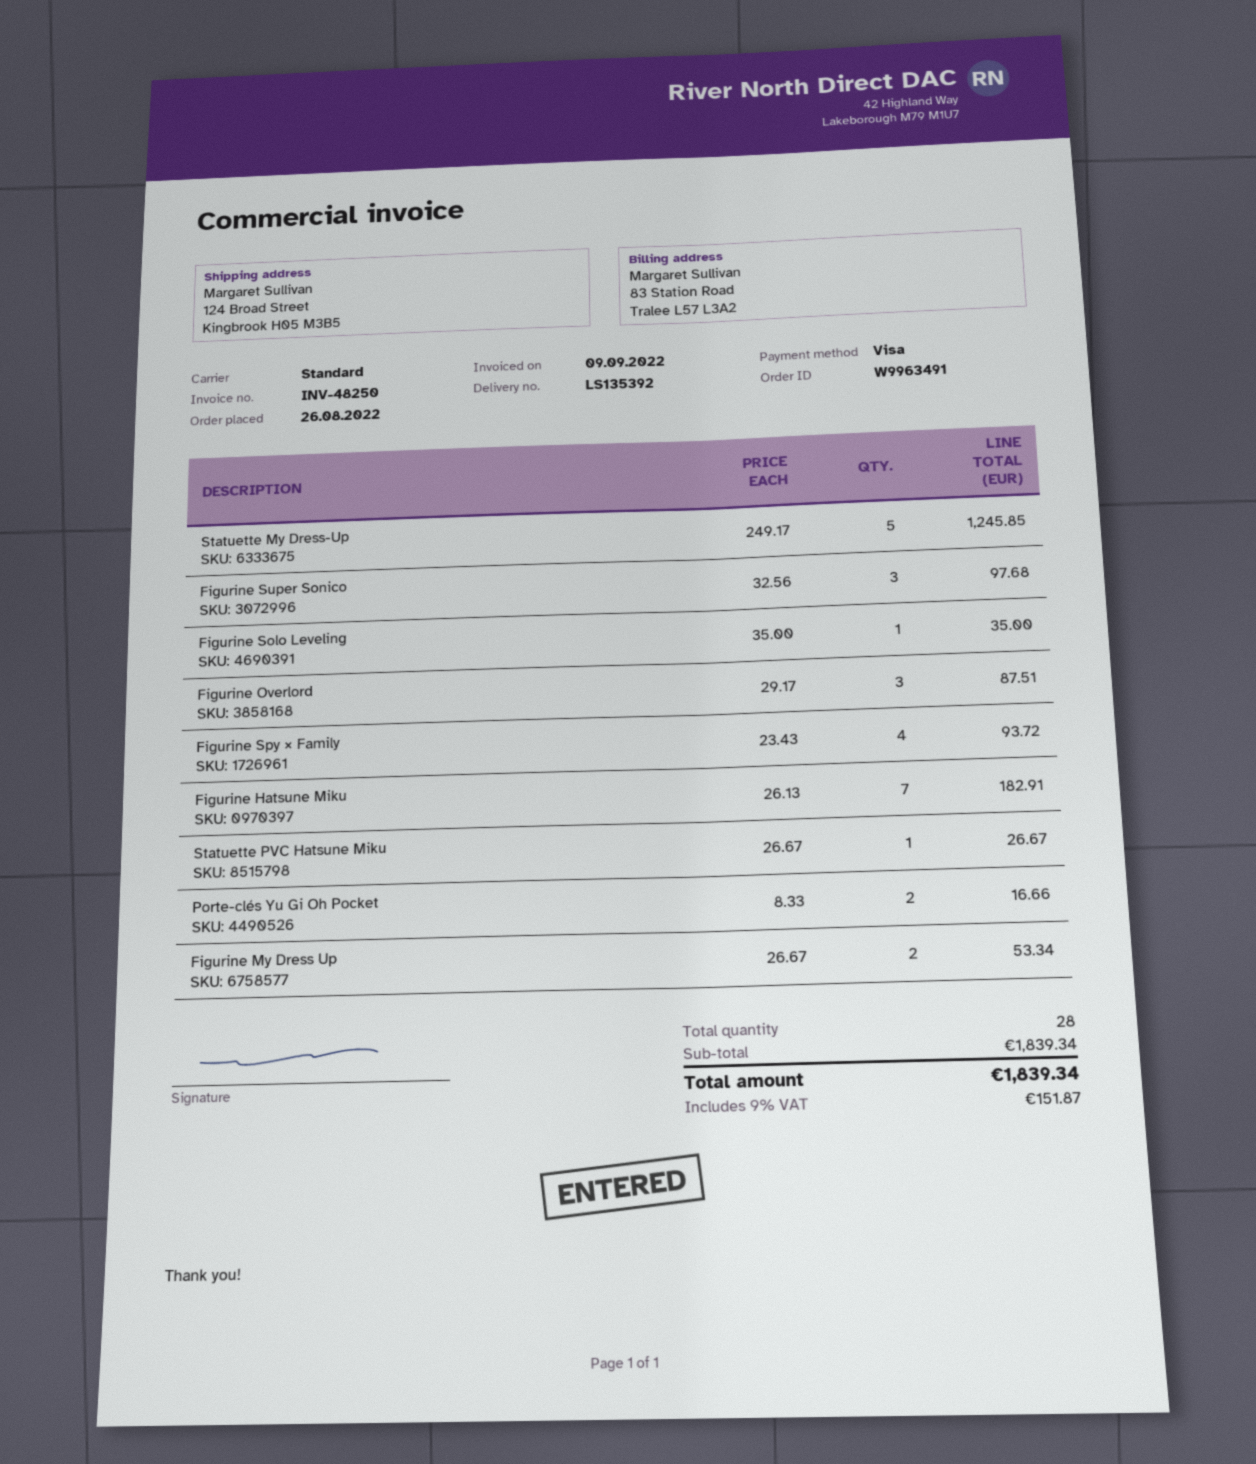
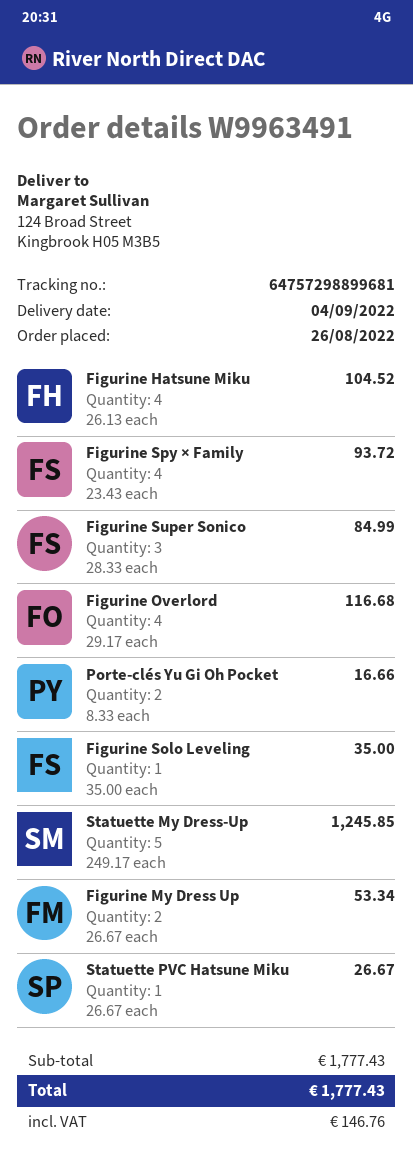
Figurine Super Sonico: 3 x 32.56 = 97.68 -> 3 x 28.33 = 84.99
Figurine Overlord: 3 x 29.17 = 87.51 -> 4 x 29.17 = 116.68
Figurine Hatsune Miku: 7 x 26.13 = 182.91 -> 4 x 26.13 = 104.52
subtotal: 1839.34 -> 1777.43
tax: 151.87 -> 146.76
total: 1839.34 -> 1777.43

